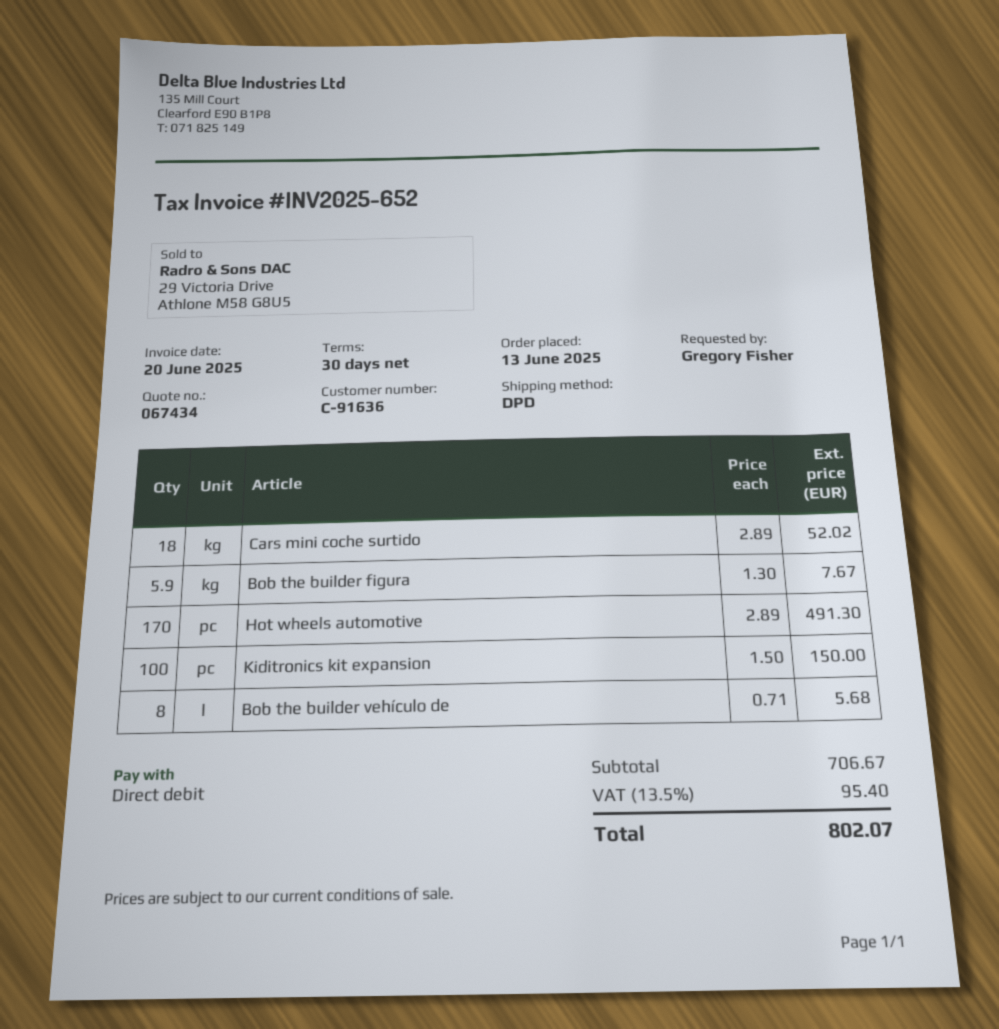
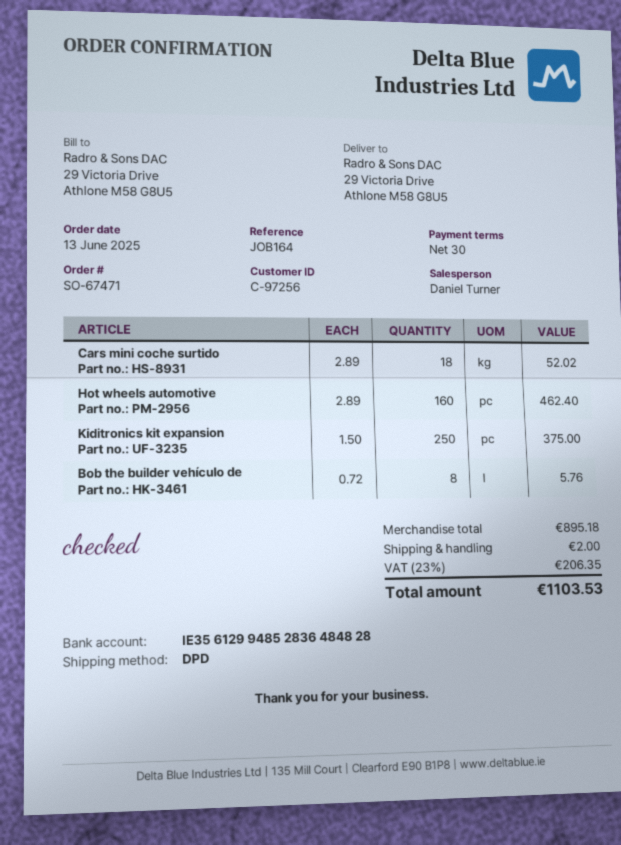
customer number: C-91636 -> C-97256
Bob the builder figura: 5.9 x 1.30 = 7.67 -> none
Hot wheels automotive: 170 x 2.89 = 491.30 -> 160 x 2.89 = 462.40
Kiditronics kit expansion: 100 x 1.50 = 150.00 -> 250 x 1.50 = 375.00
Bob the builder vehículo de: 8 x 0.71 = 5.68 -> 8 x 0.72 = 5.76
subtotal: 706.67 -> 895.18
shipping: none -> 2.00
tax: 13.5% = 95.40 -> 23% = 206.35
total: 802.07 -> 1103.53

